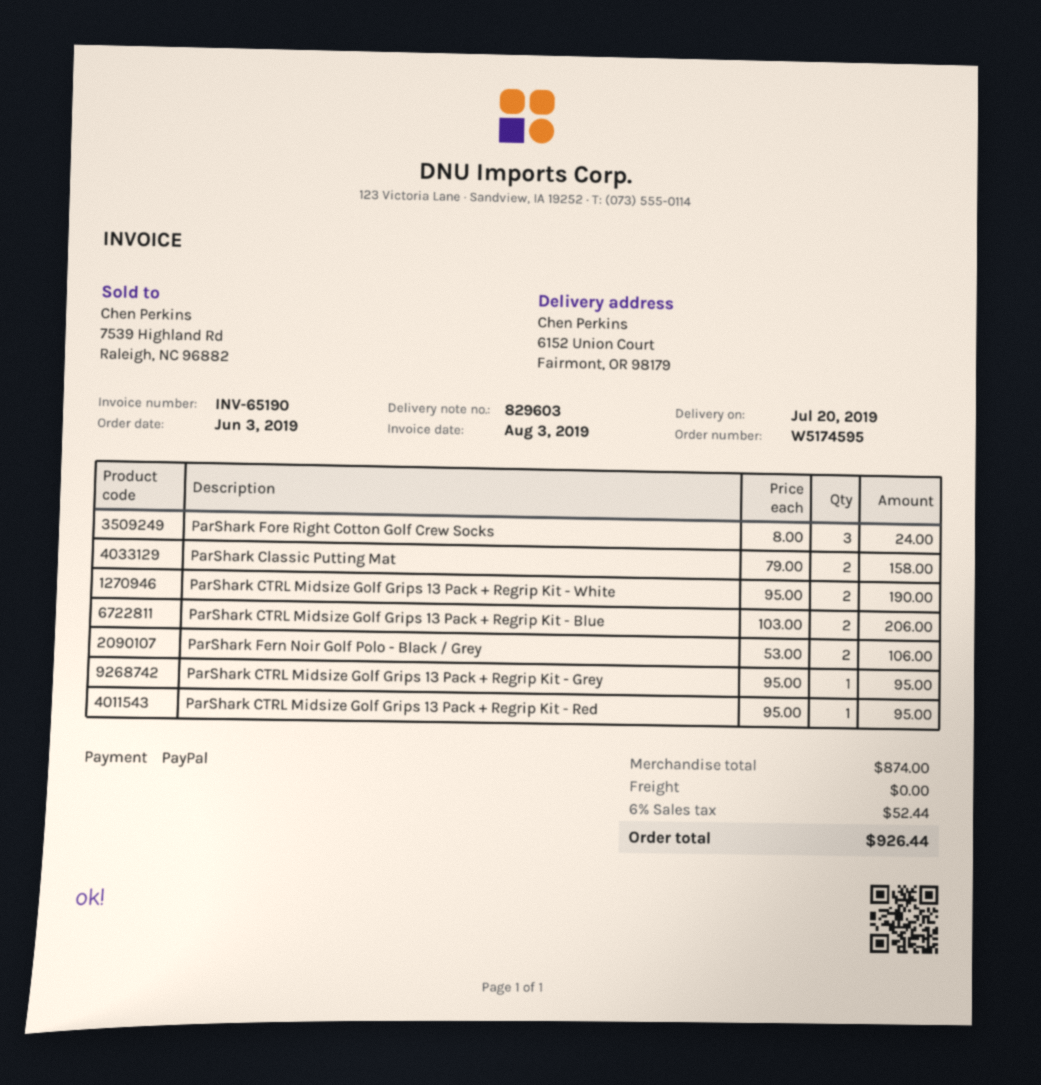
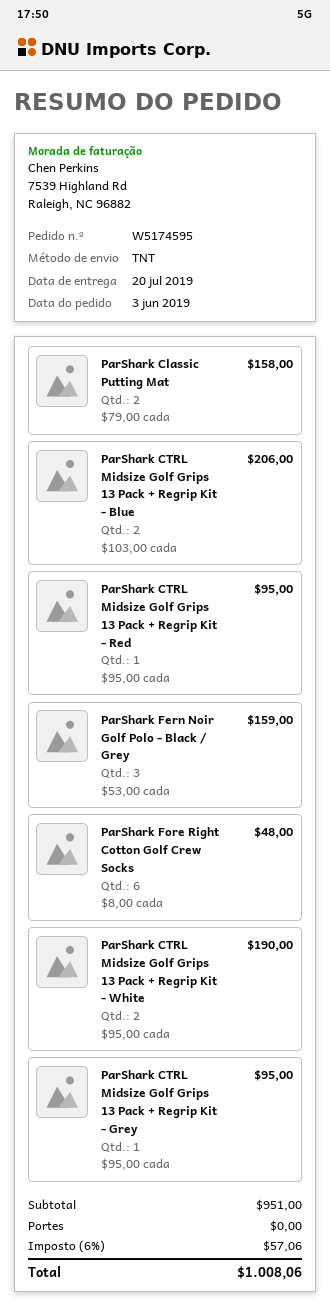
ParShark Fore Right Cotton Golf Crew Socks: 3 x 8.00 = 24.00 -> 6 x 8.00 = 48.00
ParShark Fern Noir Golf Polo - Black / Grey: 2 x 53.00 = 106.00 -> 3 x 53.00 = 159.00
subtotal: 874.00 -> 951.00
tax: 6% = 52.44 -> 6% = 57.06
total: 926.44 -> 1008.06

